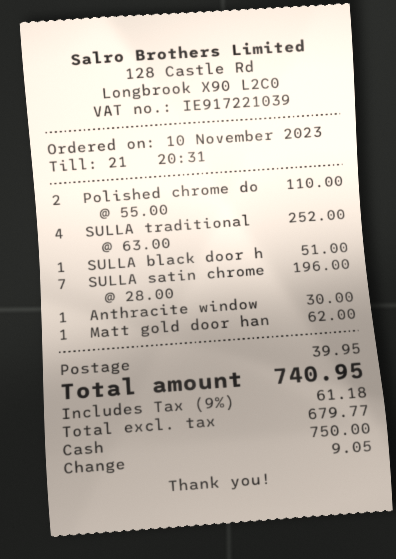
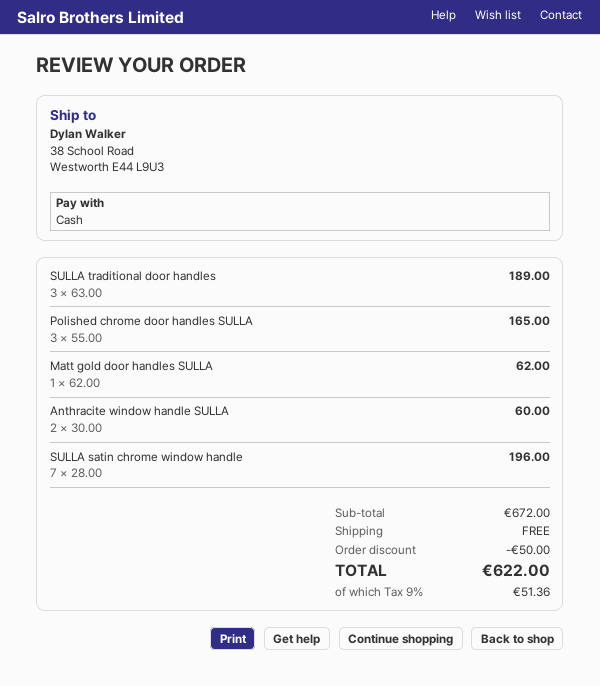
Polished chrome do: 2 x 55.00 = 110.00 -> 3 x 55.00 = 165.00
SULLA traditional: 4 x 63.00 = 252.00 -> 3 x 63.00 = 189.00
SULLA black door h: 1 x 51.00 = 51.00 -> none
Anthracite window: 1 x 30.00 = 30.00 -> 2 x 30.00 = 60.00
discount: none -> 50.00
shipping: 39.95 -> 0.00
tax: 9% = 61.18 -> 9% = 51.36
total: 740.95 -> 622.00

